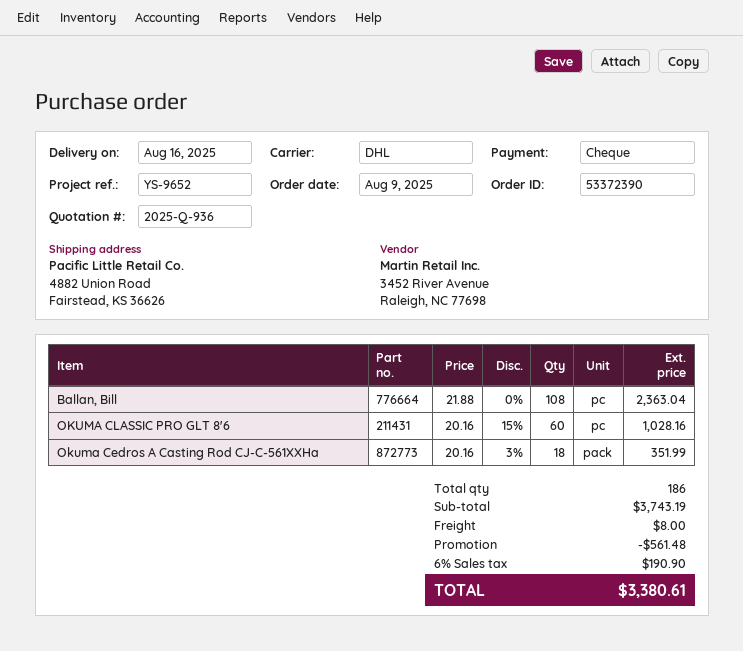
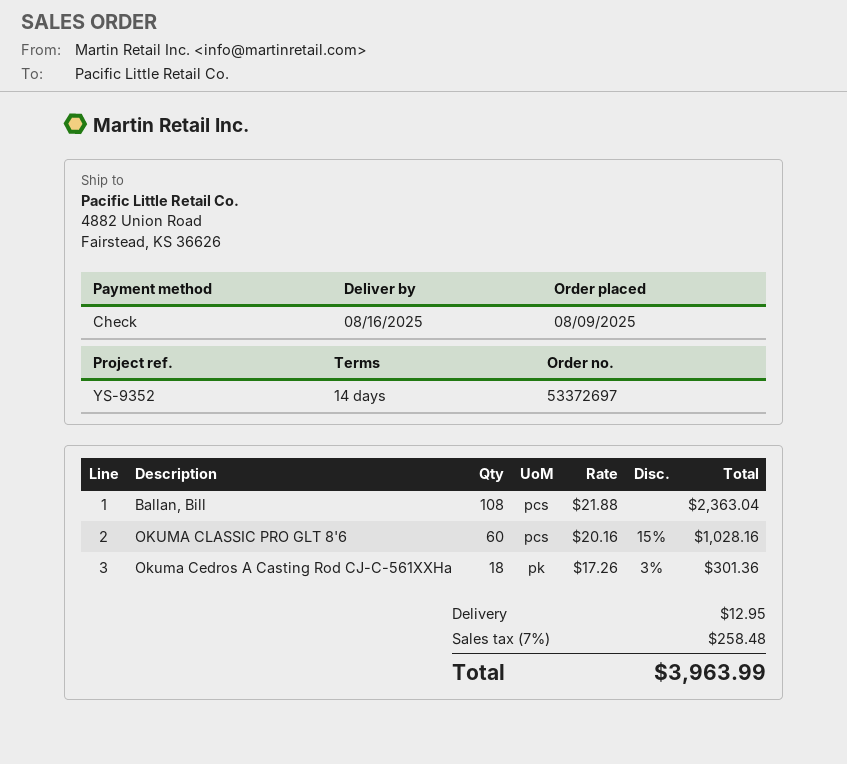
order number: 53372390 -> 53372697
reference: YS-9652 -> YS-9352
Okuma Cedros A Casting Rod CJ-C-561XXHa: 18 x 20.16 - 3% = 351.99 -> 18 x 17.26 - 3% = 301.36
discount: 561.48 -> none
shipping: 8.00 -> 12.95
tax: 6% = 190.90 -> 7% = 258.48
total: 3380.61 -> 3963.99

